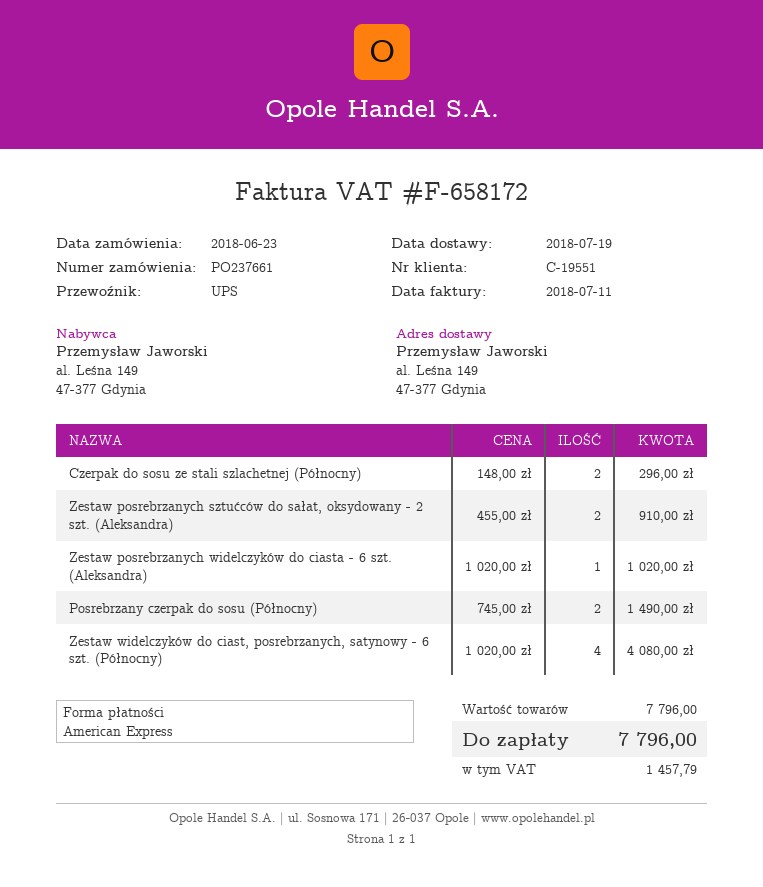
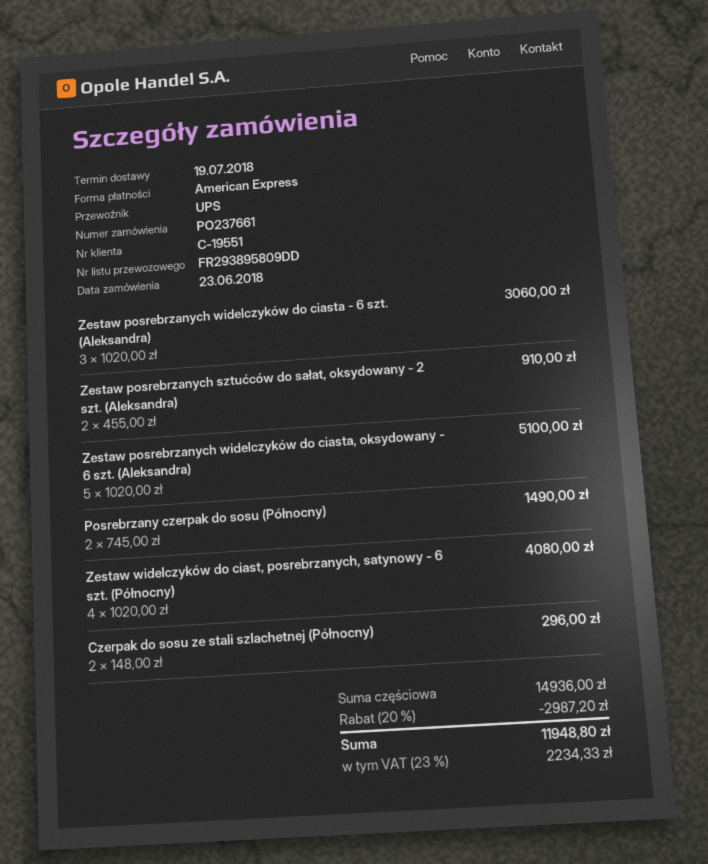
Zestaw posrebrzanych widelczyków do ciasta - 6 szt. (Aleksandra): 1 x 1020.00 = 1020.00 -> 3 x 1020.00 = 3060.00
Zestaw posrebrzanych widelczyków do ciasta, oksydowany - 6 szt. (Aleksandra): none -> 5 x 1020.00 = 5100.00
subtotal: 7796.00 -> 14936.00
discount: none -> 20% = 2987.20
tax: 1457.79 -> 2234.33
total: 7796.00 -> 11948.80

